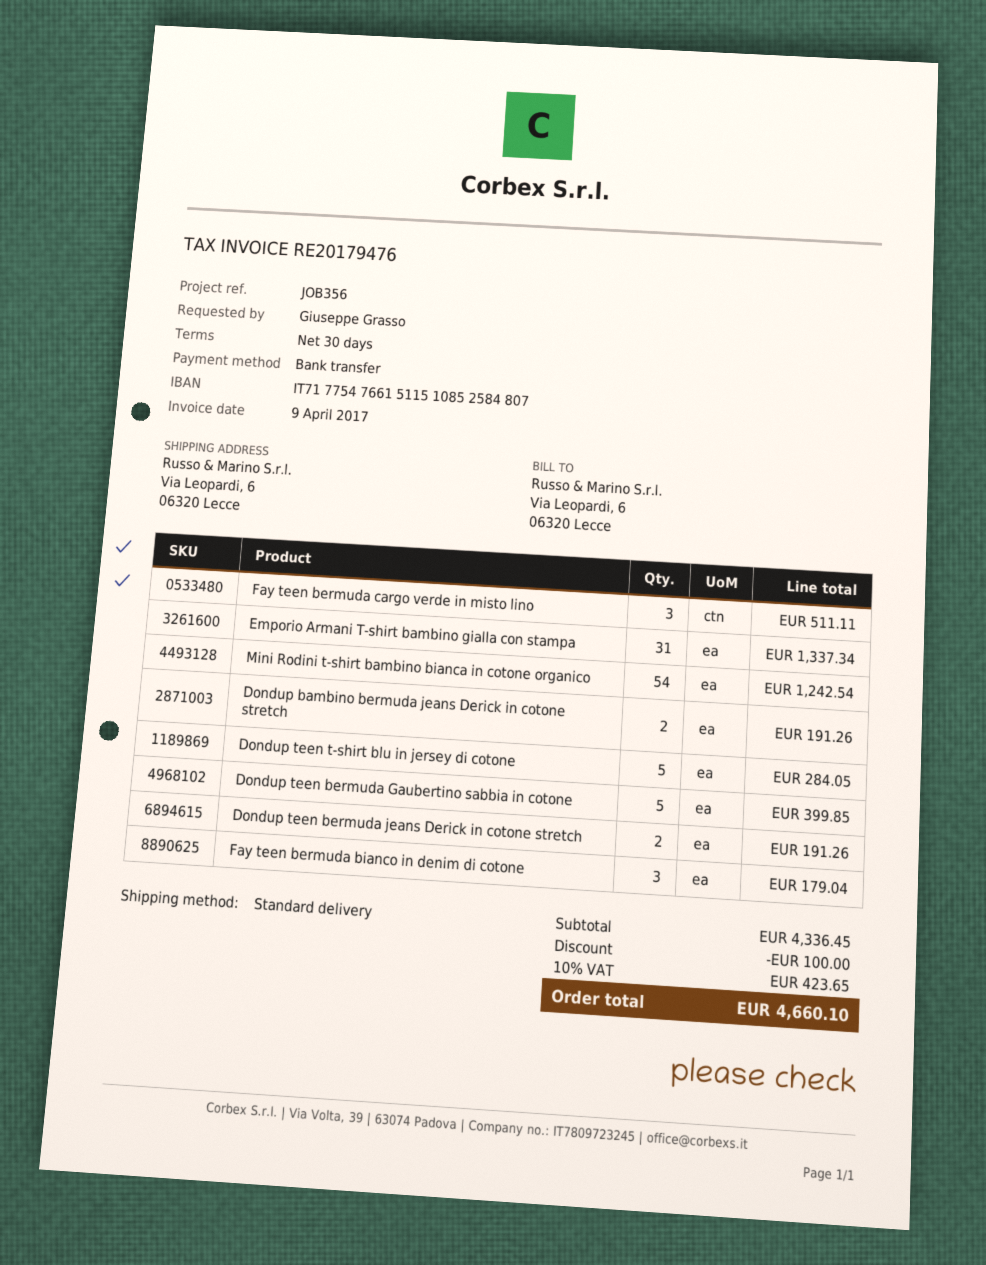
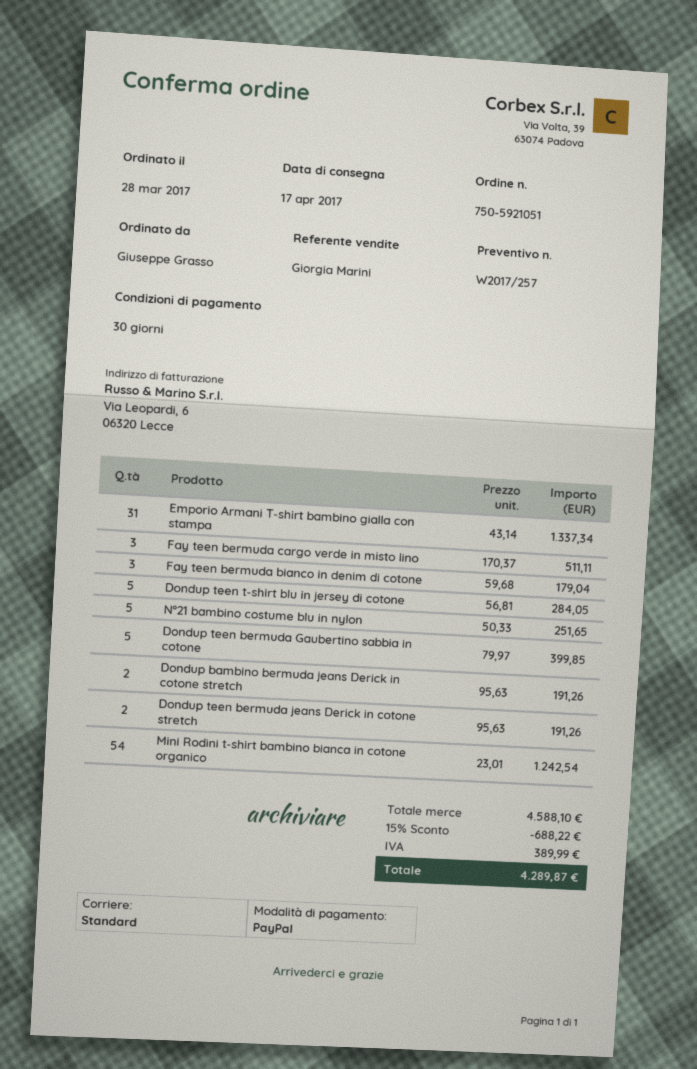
payment method: bank transfer -> PayPal
N°21 bambino costume blu in nylon: none -> 5 for 251.65
subtotal: 4336.45 -> 4588.10
discount: 100.00 -> 688.22
tax: 423.65 -> 389.99
total: 4660.10 -> 4289.87

